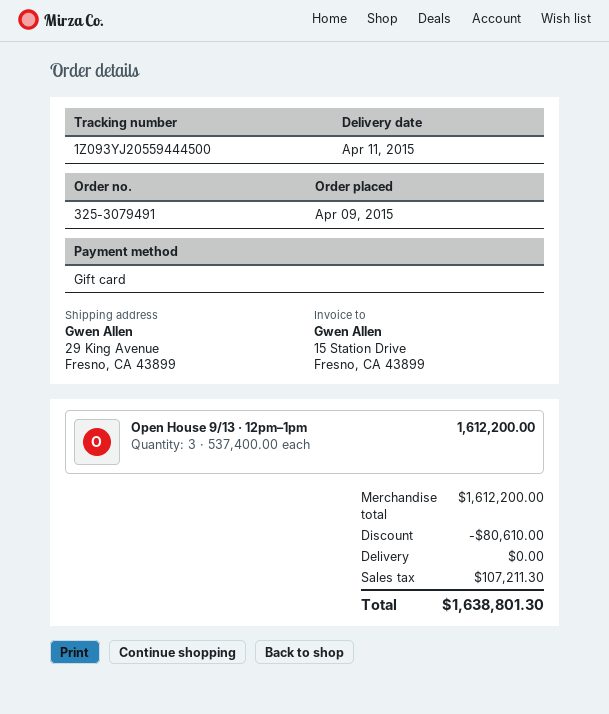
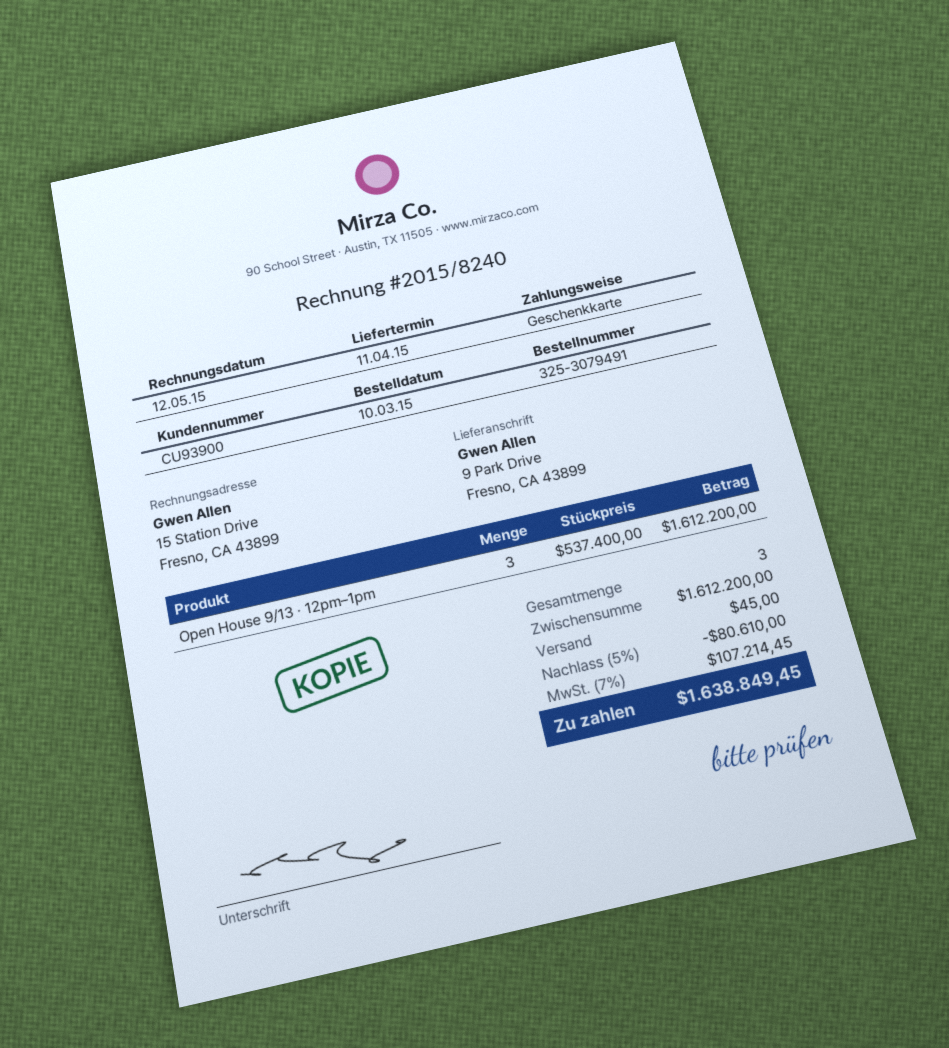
order date: 2015-04-09 -> 2015-03-10
ship to: 29 King Avenue, Fresno, CA 43899 -> 9 Park Drive, Fresno, CA 43899
shipping: 0.00 -> 45.00
tax: 107211.30 -> 107214.45
total: 1638801.30 -> 1638849.45

